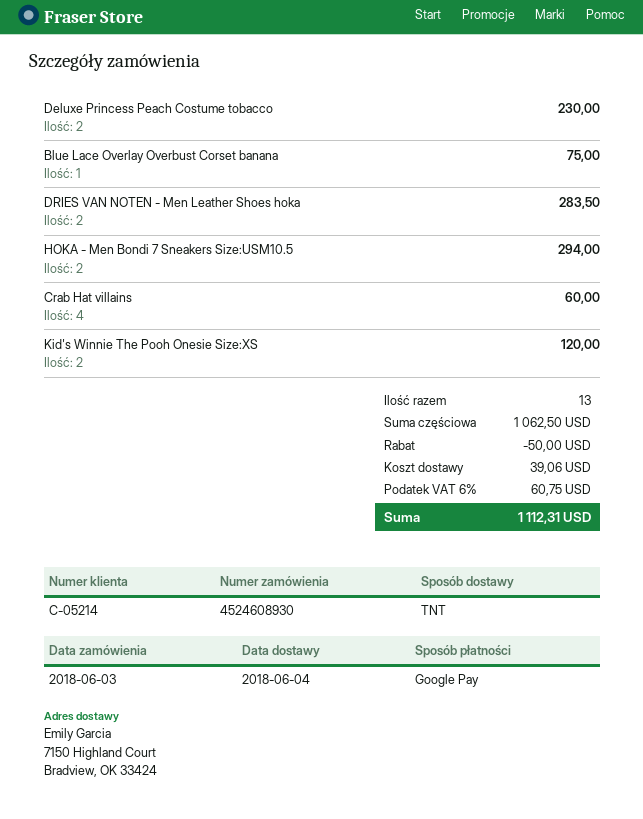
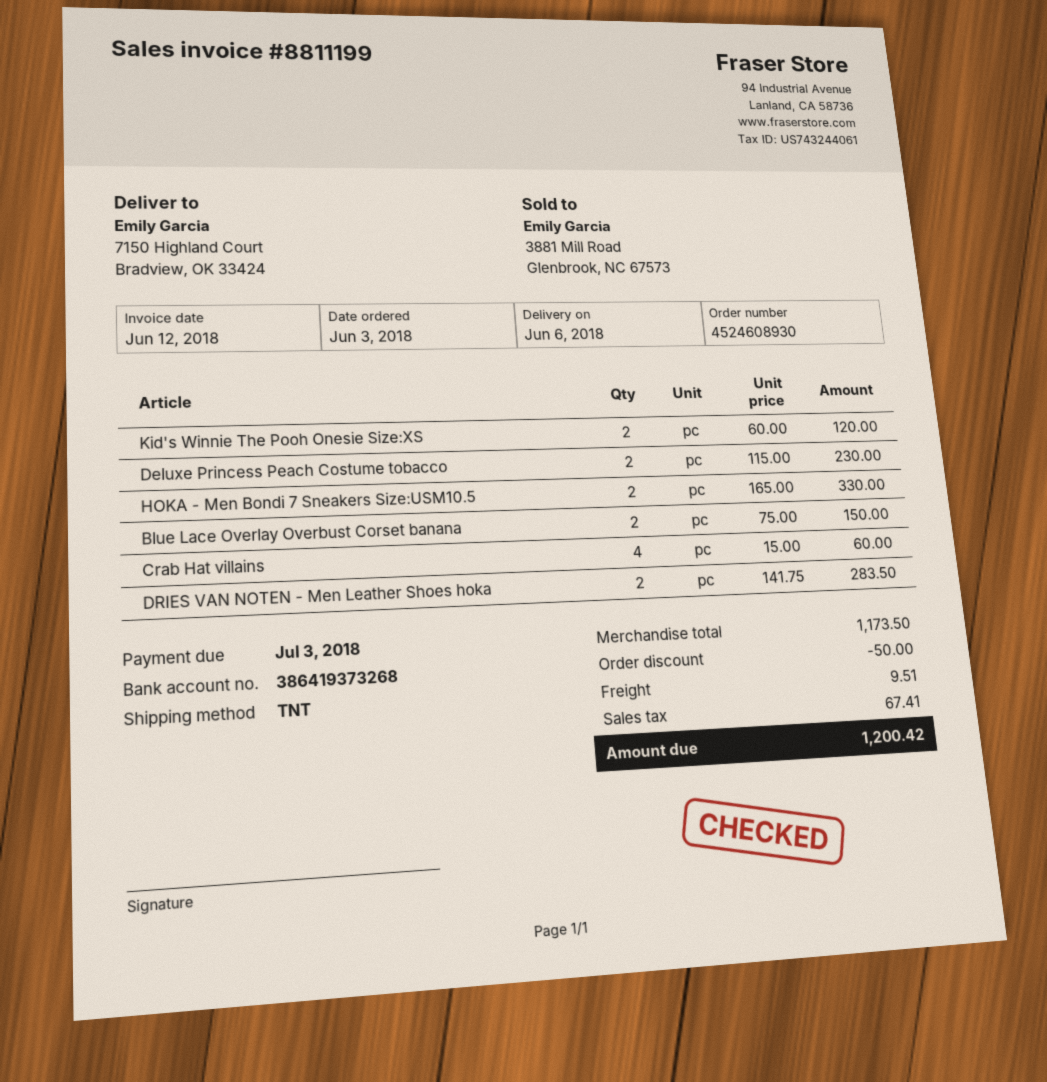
delivery date: 2018-06-04 -> 2018-06-06
Blue Lace Overlay Overbust Corset banana: 1 for 75.00 -> 2 for 150.00
HOKA - Men Bondi 7 Sneakers Size:USM10.5: 2 for 294.00 -> 2 for 330.00
subtotal: 1062.50 -> 1173.50
shipping: 39.06 -> 9.51
tax: 60.75 -> 67.41
total: 1112.31 -> 1200.42

